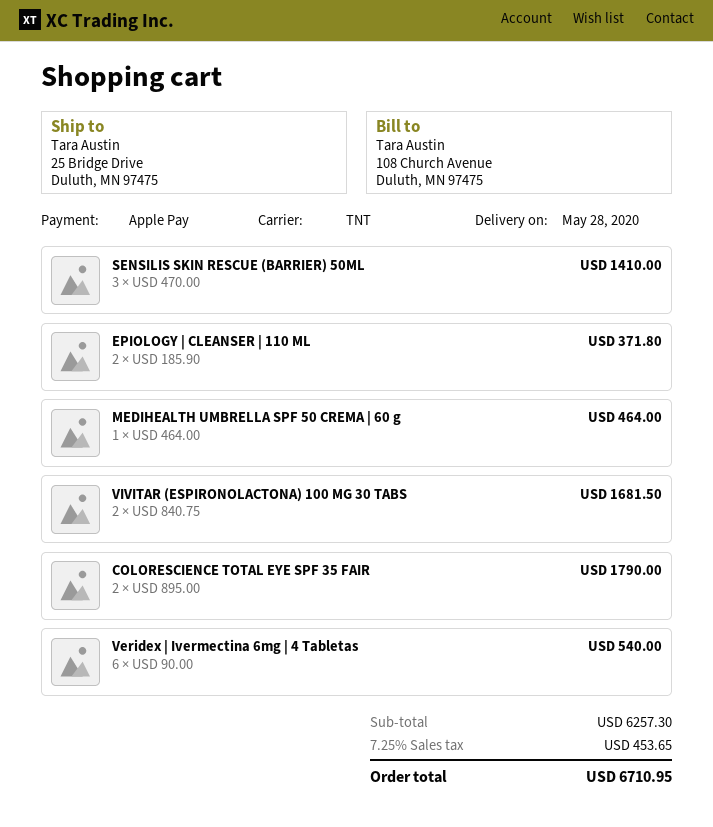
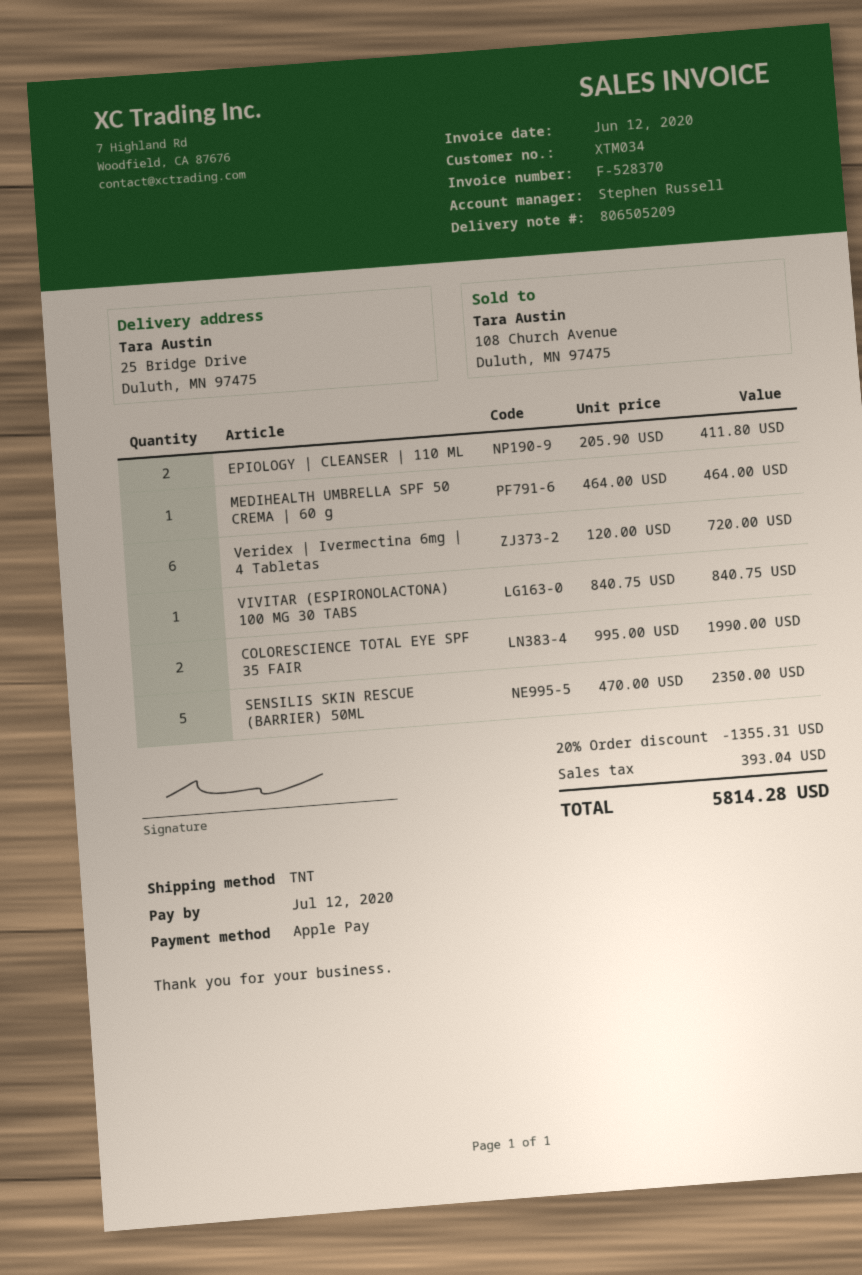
SENSILIS SKIN RESCUE (BARRIER) 50ML: 3 x 470.00 = 1410.00 -> 5 x 470.00 = 2350.00
EPIOLOGY | CLEANSER | 110 ML: 2 x 185.90 = 371.80 -> 2 x 205.90 = 411.80
VIVITAR (ESPIRONOLACTONA) 100 MG 30 TABS: 2 x 840.75 = 1681.50 -> 1 x 840.75 = 840.75
COLORESCIENCE TOTAL EYE SPF 35 FAIR: 2 x 895.00 = 1790.00 -> 2 x 995.00 = 1990.00
Veridex | Ivermectina 6mg | 4 Tabletas: 6 x 90.00 = 540.00 -> 6 x 120.00 = 720.00
discount: none -> 20% = 1355.31
tax: 453.65 -> 393.04
total: 6710.95 -> 5814.28

